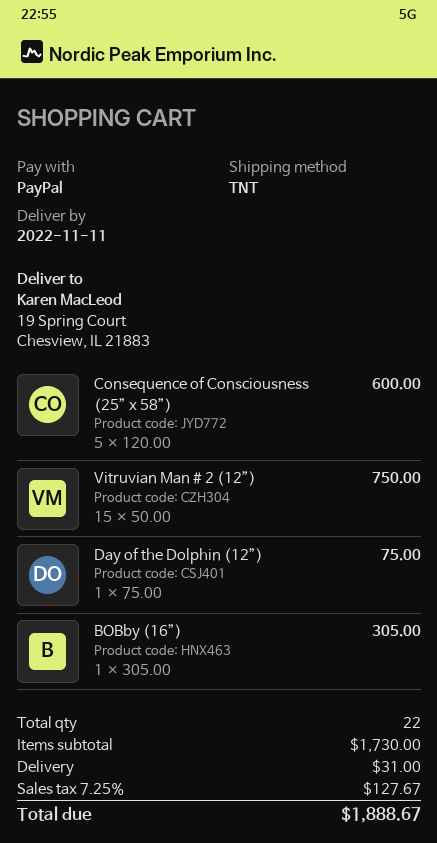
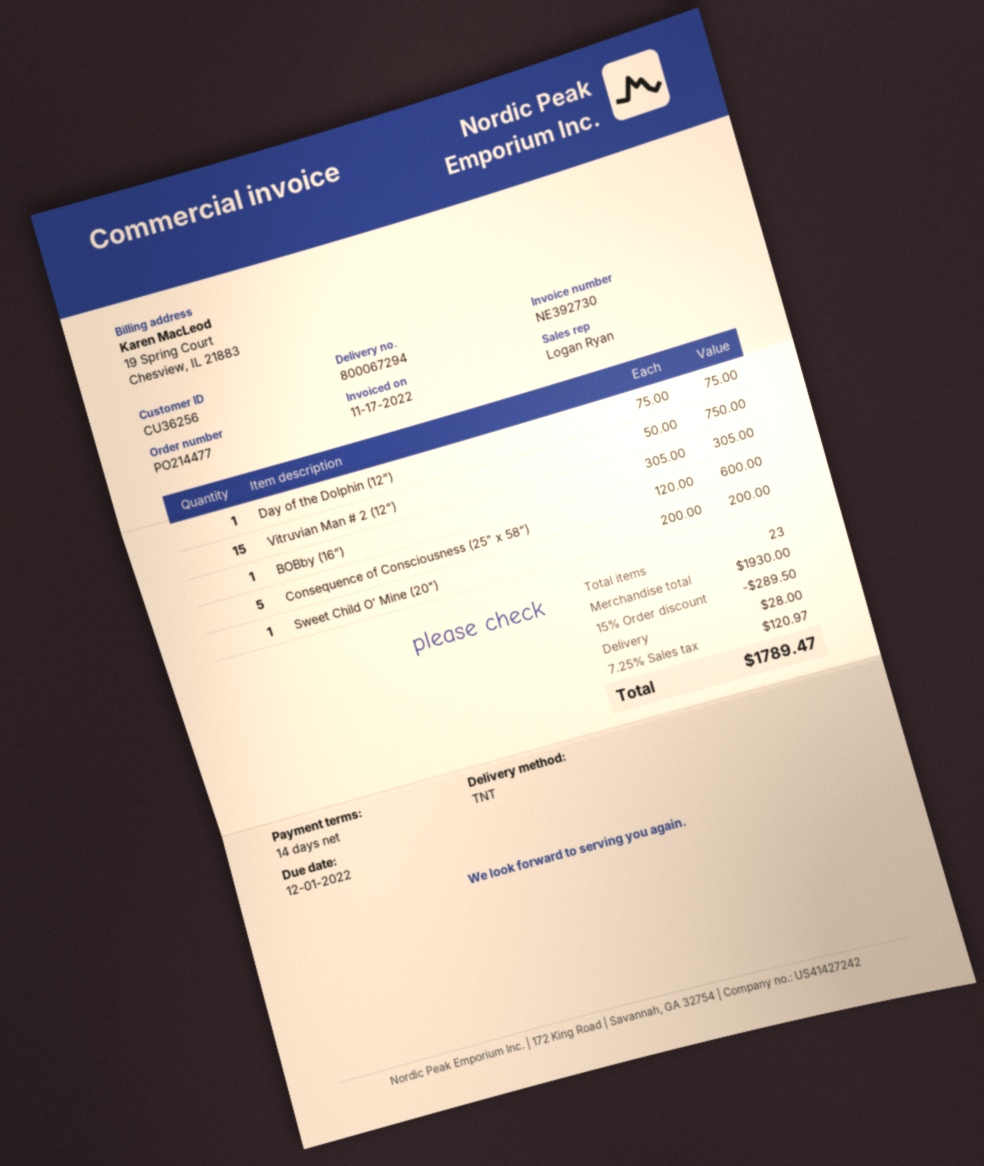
Sweet Child O' Mine (20"): none -> 1 x 200.00 = 200.00
total quantity: 22 -> 23
subtotal: 1730.00 -> 1930.00
discount: none -> 15% = 289.50
shipping: 31.00 -> 28.00
tax: 7.25% = 127.67 -> 7.25% = 120.97
total: 1888.67 -> 1789.47

